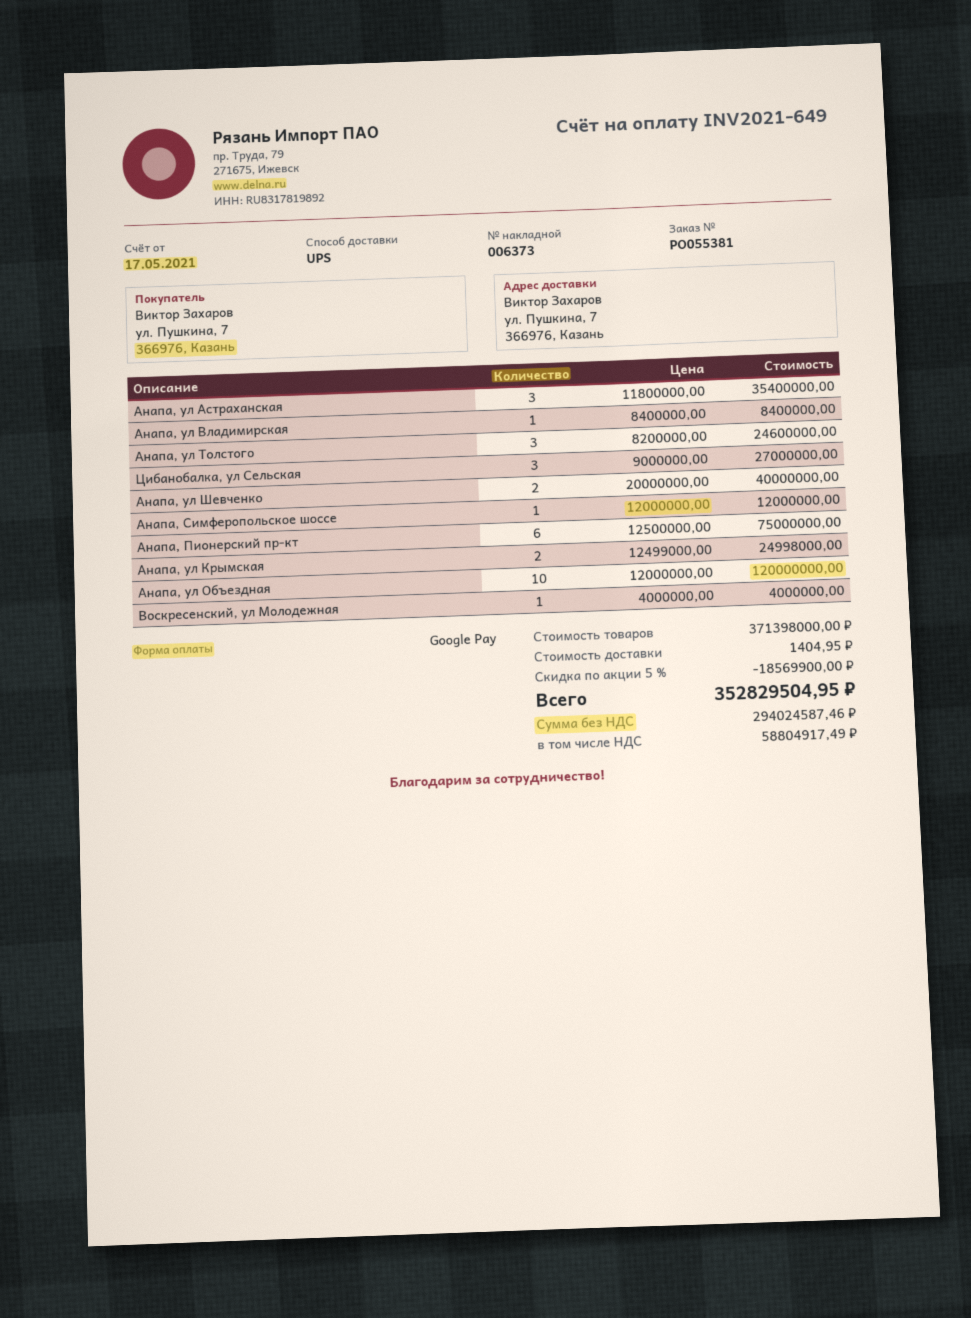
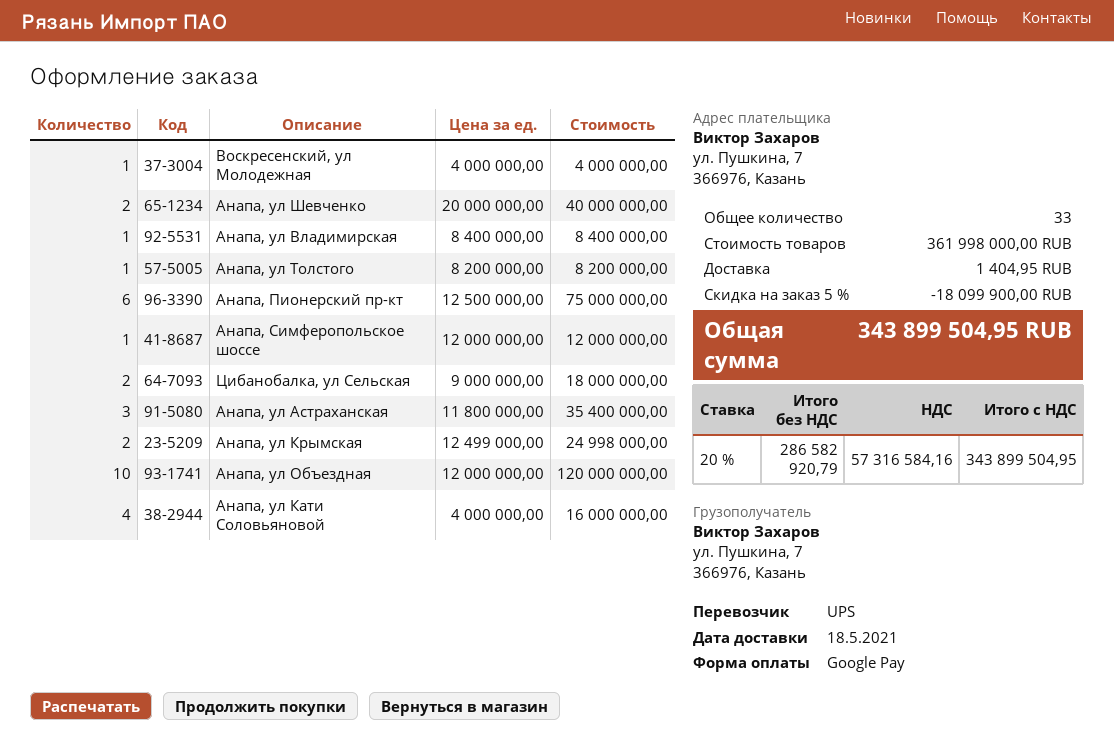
Анапа, ул Толстого: 3 x 8200000.00 = 24600000.00 -> 1 x 8200000.00 = 8200000.00
Цибанобалка, ул Сельская: 3 x 9000000.00 = 27000000.00 -> 2 x 9000000.00 = 18000000.00
Анапа, ул Кати Соловьяновой: none -> 4 x 4000000.00 = 16000000.00
subtotal: 371398000.00 -> 361998000.00
discount: 5% = 18569900.00 -> 5% = 18099900.00
net: 294024587.46 -> 286582920.79
tax: 58804917.49 -> 57316584.16
total: 352829504.95 -> 343899504.95

